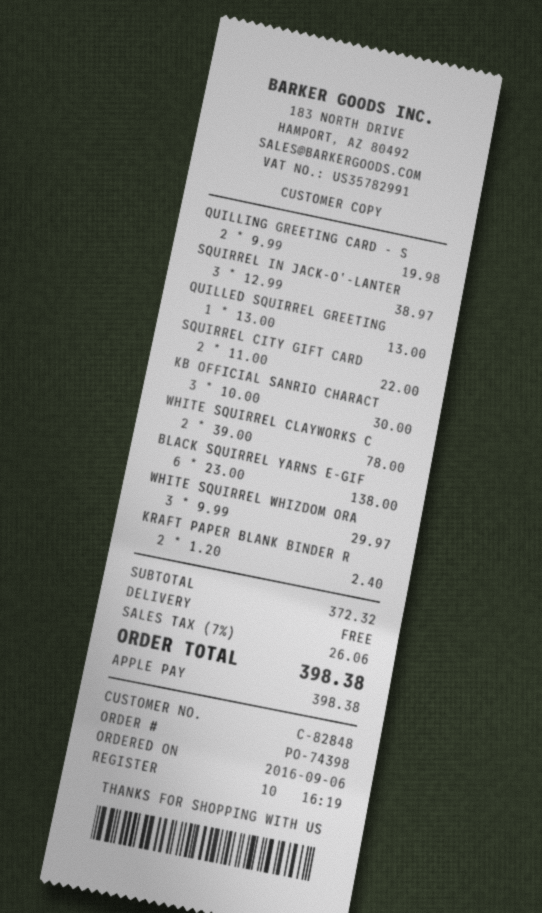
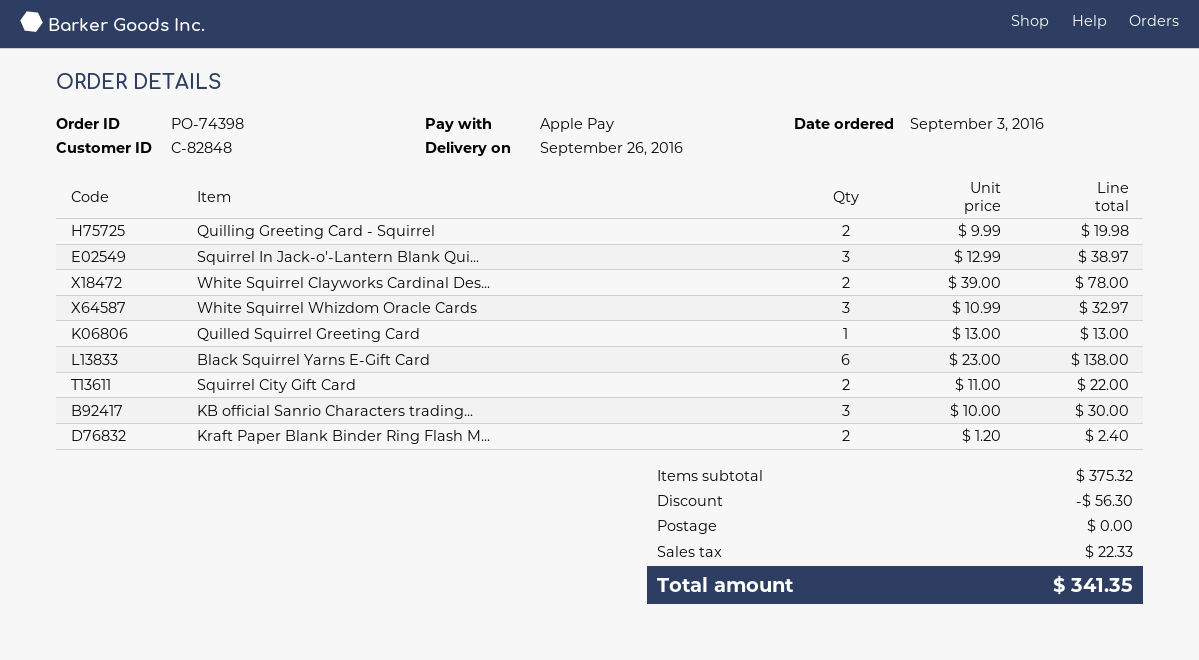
order date: 2016-09-06 -> 2016-09-03
WHITE SQUIRREL WHIZDOM ORA: 3 x 9.99 = 29.97 -> 3 x 10.99 = 32.97
subtotal: 372.32 -> 375.32
discount: none -> 56.30
tax: 26.06 -> 22.33
total: 398.38 -> 341.35

